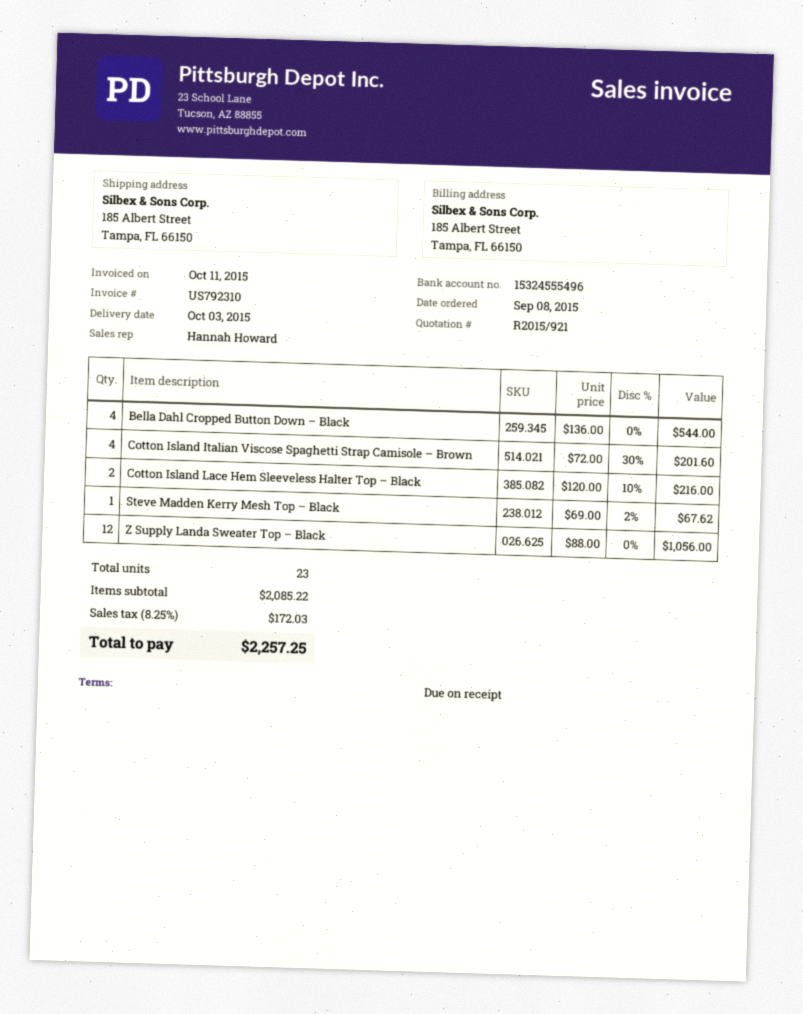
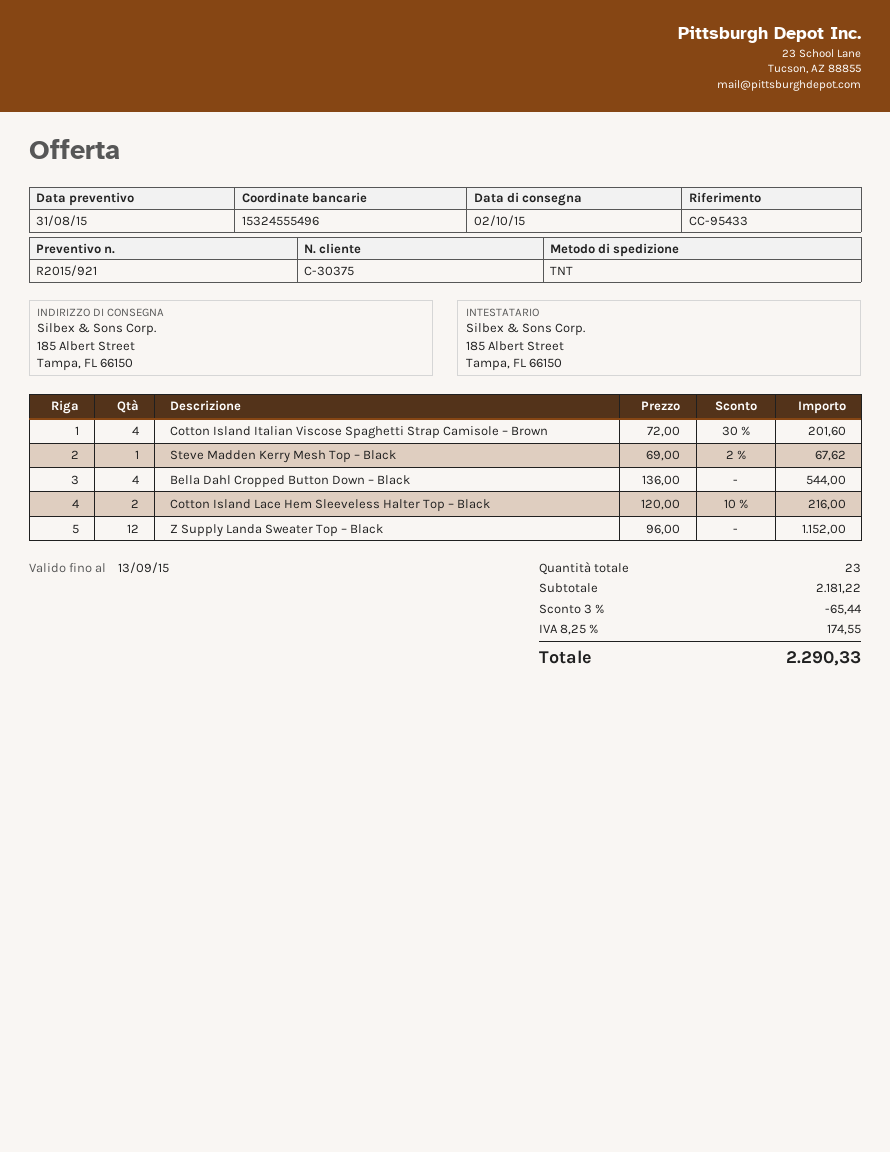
delivery date: 2015-10-03 -> 2015-10-02
Z Supply Landa Sweater Top – Black: 12 x 88.00 = 1056.00 -> 12 x 96.00 = 1152.00
subtotal: 2085.22 -> 2181.22
discount: none -> 3% = 65.44
tax: 8.25% = 172.03 -> 8.25% = 174.55
total: 2257.25 -> 2290.33

